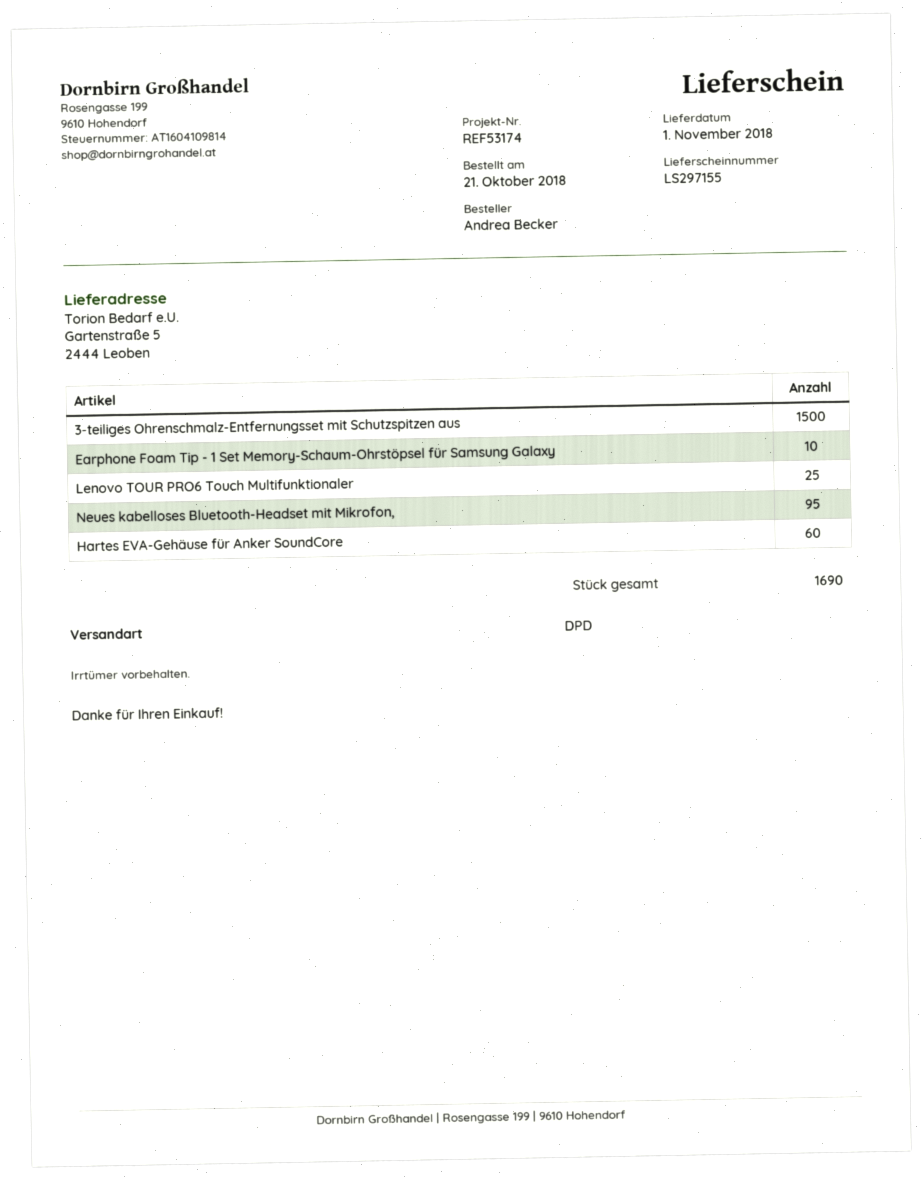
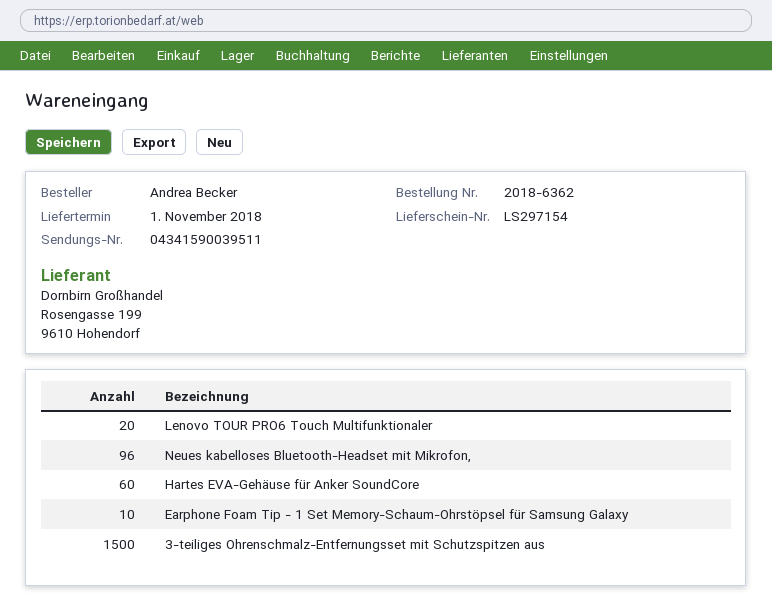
delivery note number: LS297155 -> LS297154
Lenovo TOUR PRO6 Touch Multifunktionaler: 25 -> 20
Neues kabelloses Bluetooth-Headset mit Mikrofon,: 95 -> 96

